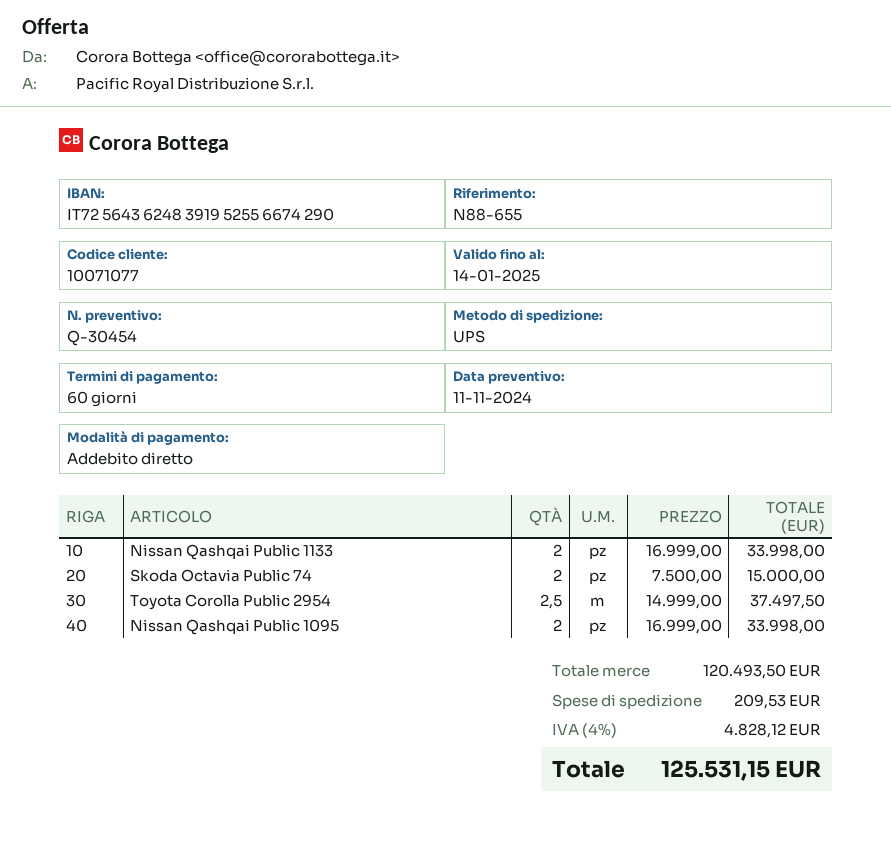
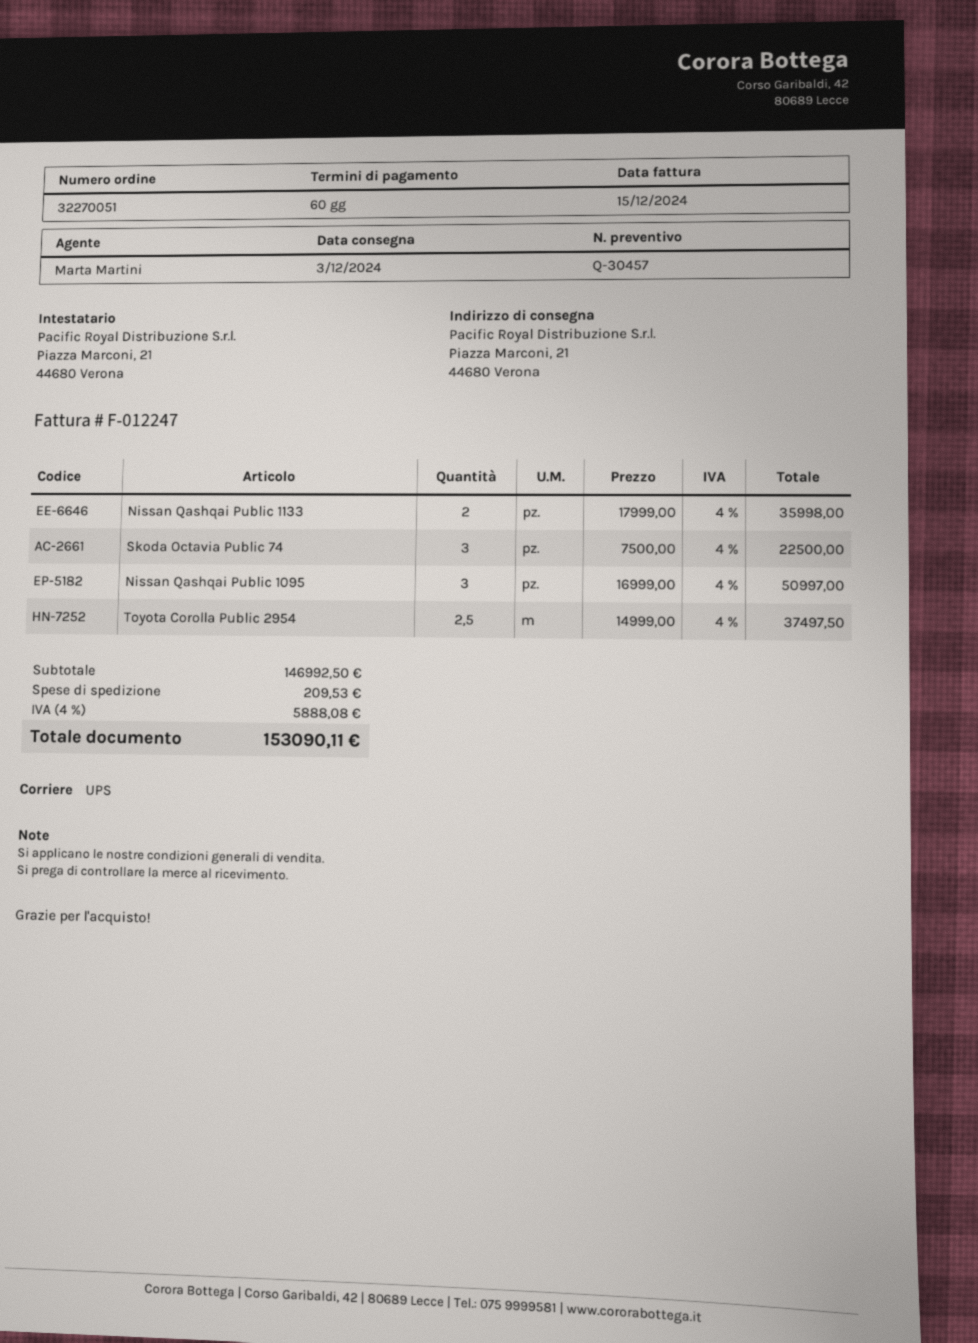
quote number: Q-30454 -> Q-30457
Nissan Qashqai Public 1133: 2 x 16999.00 = 33998.00 -> 2 x 17999.00 = 35998.00
Skoda Octavia Public 74: 2 x 7500.00 = 15000.00 -> 3 x 7500.00 = 22500.00
Nissan Qashqai Public 1095: 2 x 16999.00 = 33998.00 -> 3 x 16999.00 = 50997.00
subtotal: 120493.50 -> 146992.50
tax: 4% = 4828.12 -> 4% = 5888.08
total: 125531.15 -> 153090.11

